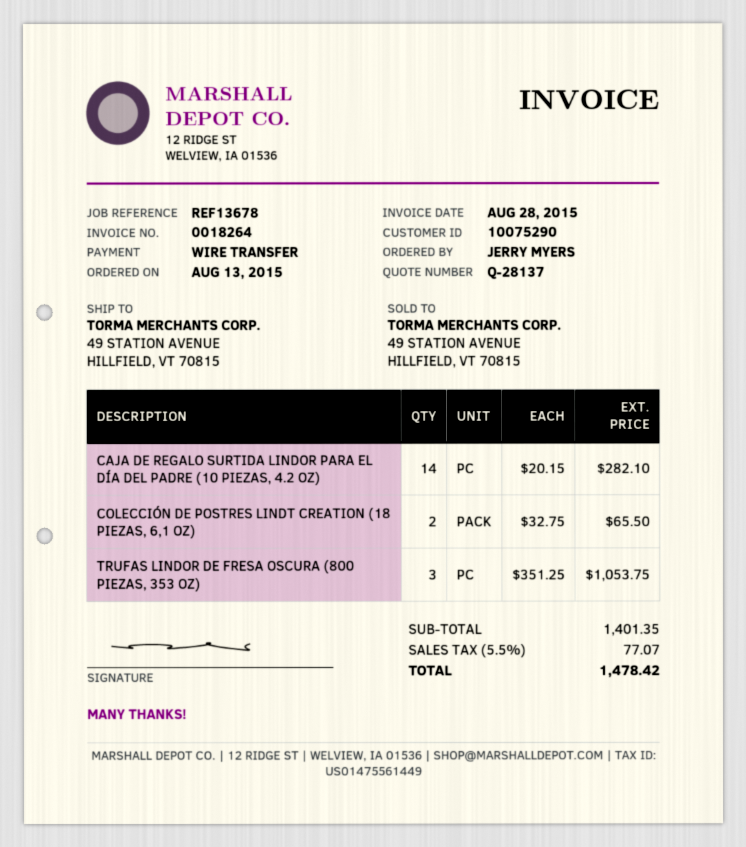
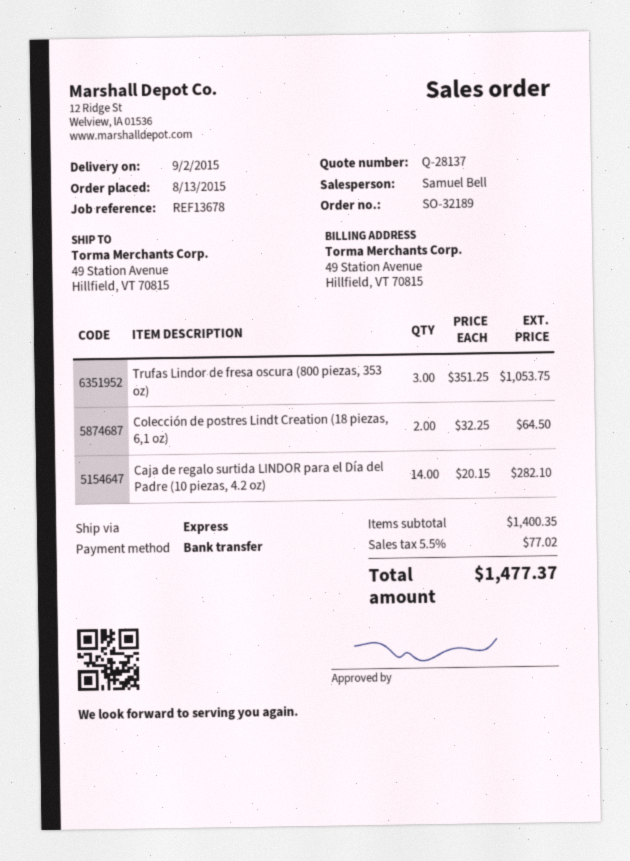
COLECCIÓN DE POSTRES LINDT CREATION (18 PIEZAS, 6,1 OZ): 2 x 32.75 = 65.50 -> 2 x 32.25 = 64.50
subtotal: 1401.35 -> 1400.35
tax: 5.5% = 77.07 -> 5.5% = 77.02
total: 1478.42 -> 1477.37

